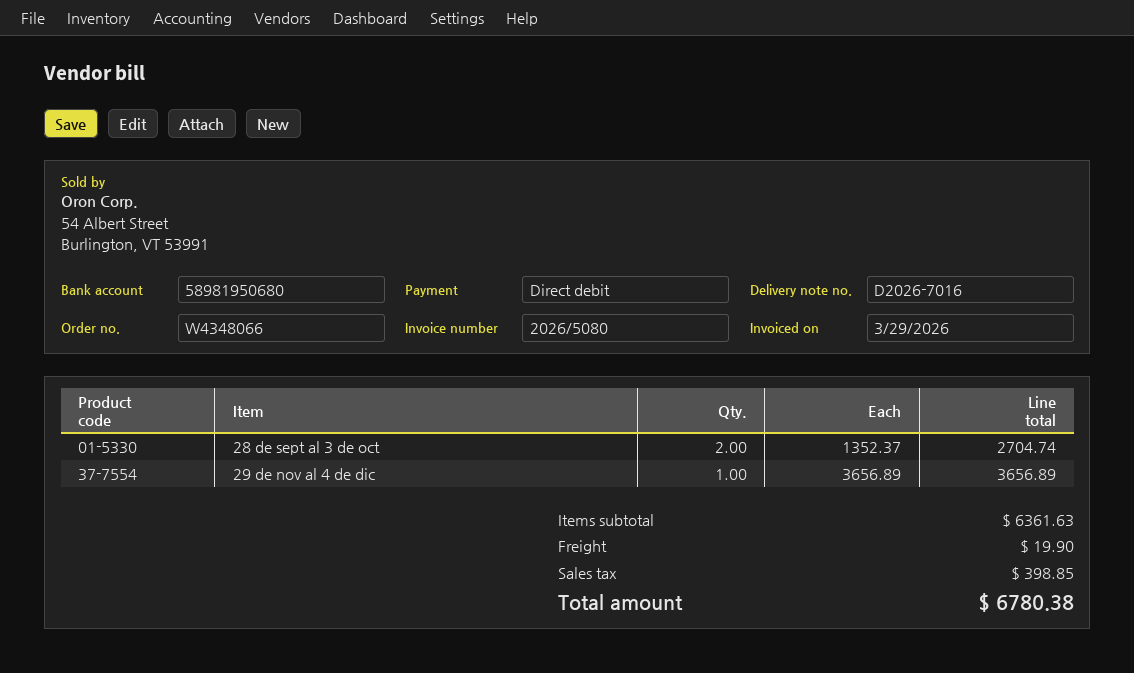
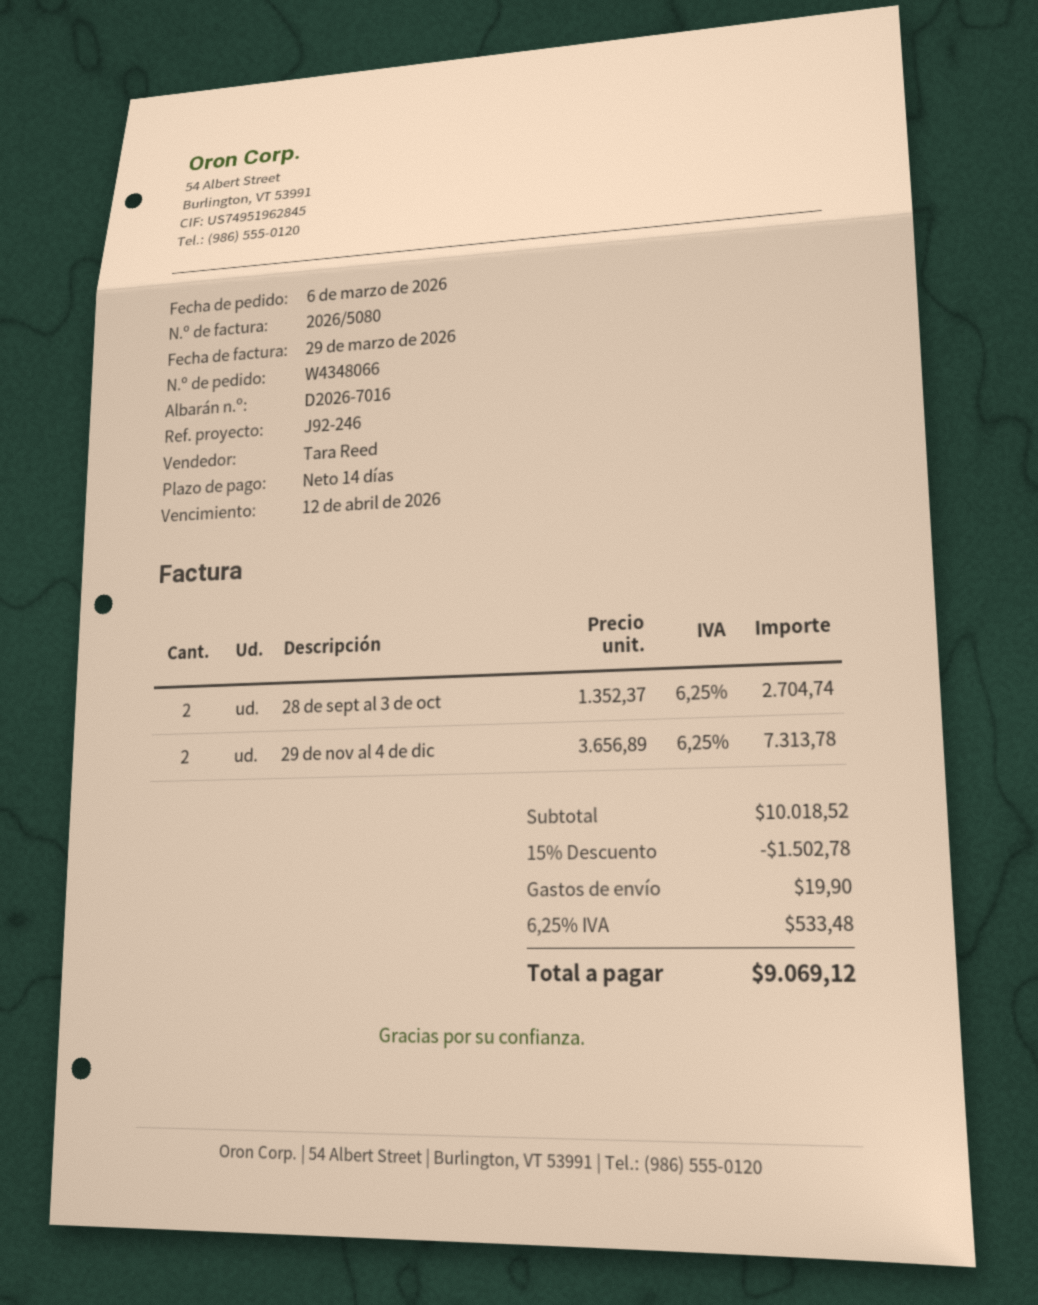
29 de nov al 4 de dic: 1 x 3656.89 = 3656.89 -> 2 x 3656.89 = 7313.78
subtotal: 6361.63 -> 10018.52
discount: none -> 15% = 1502.78
tax: 398.85 -> 533.48
total: 6780.38 -> 9069.12

